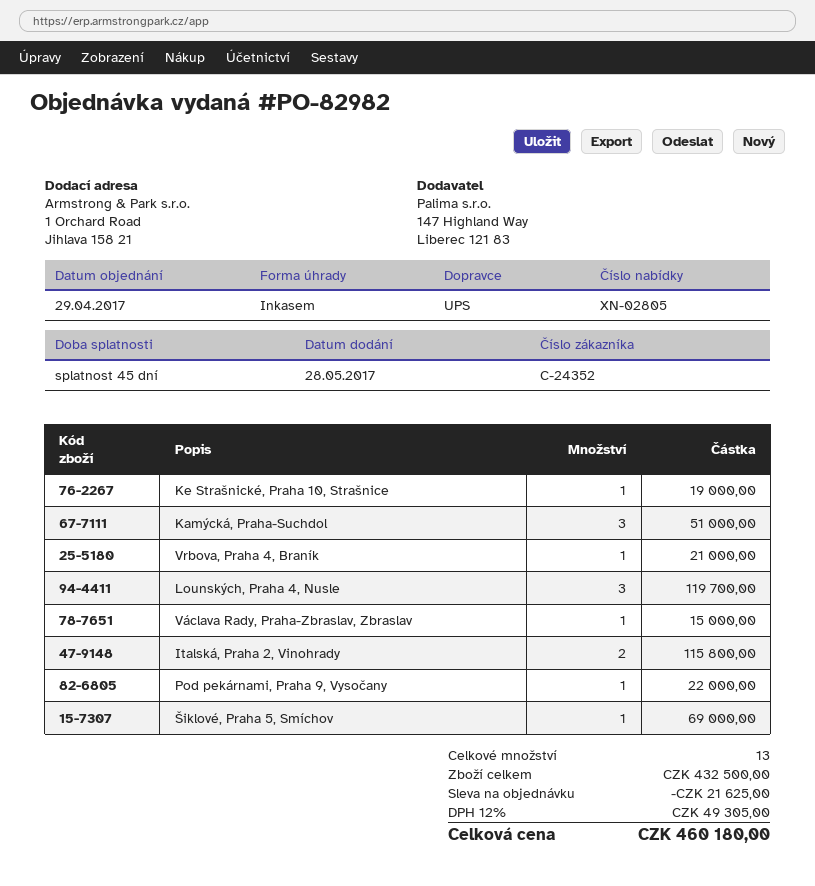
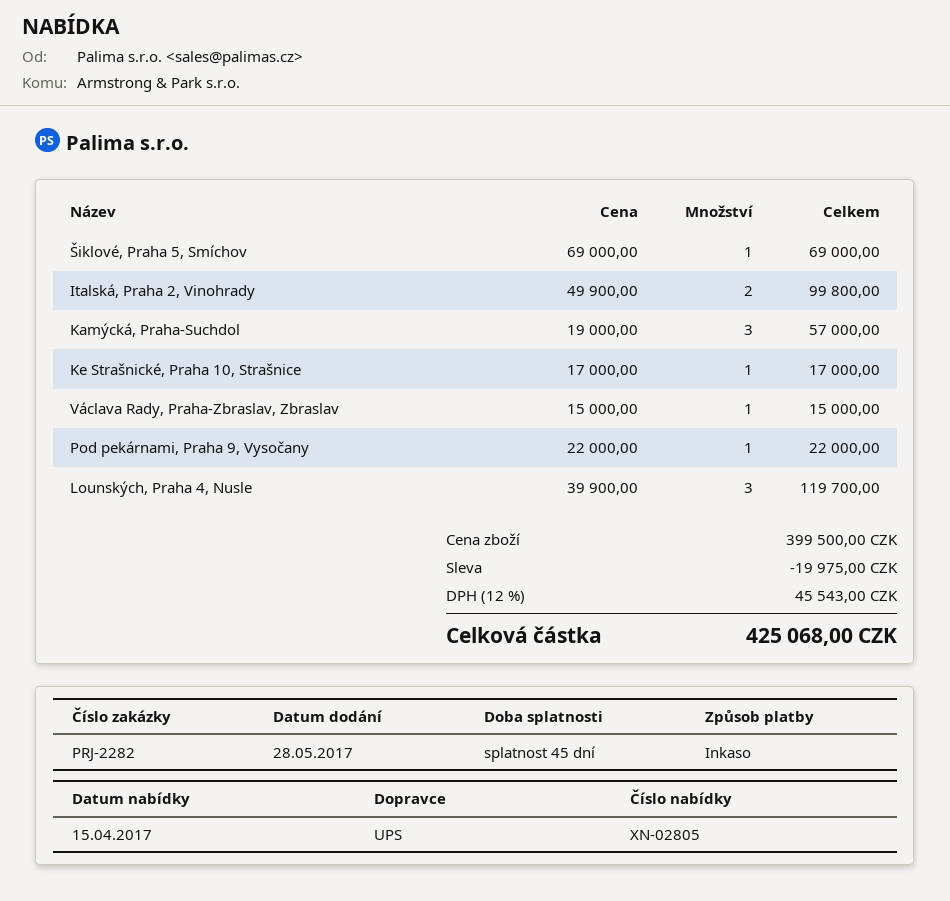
Ke Strašnické, Praha 10, Strašnice: 1 for 19000.00 -> 1 for 17000.00
Kamýcká, Praha-Suchdol: 3 for 51000.00 -> 3 for 57000.00
Vrbova, Praha 4, Braník: 1 for 21000.00 -> none
Italská, Praha 2, Vinohrady: 2 for 115800.00 -> 2 for 99800.00
subtotal: 432500.00 -> 399500.00
discount: 21625.00 -> 19975.00
tax: 12% = 49305.00 -> 12% = 45543.00
total: 460180.00 -> 425068.00

